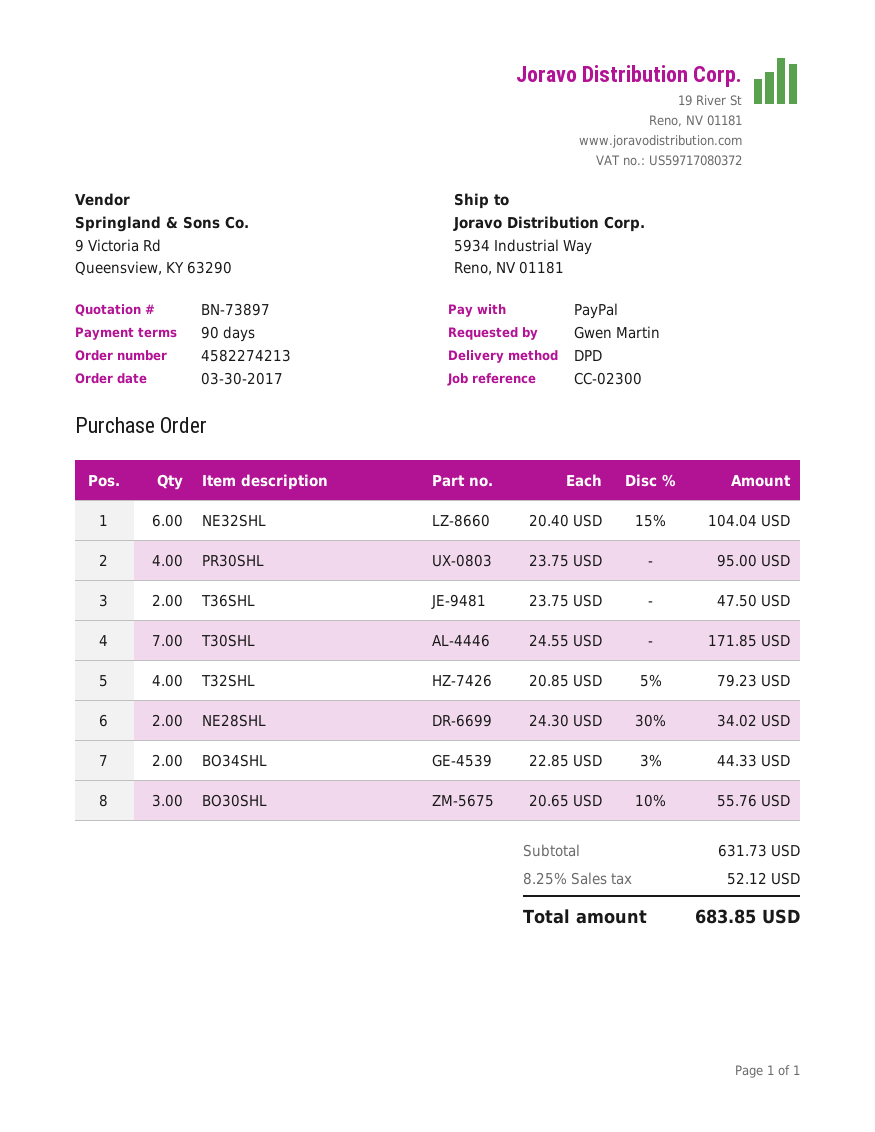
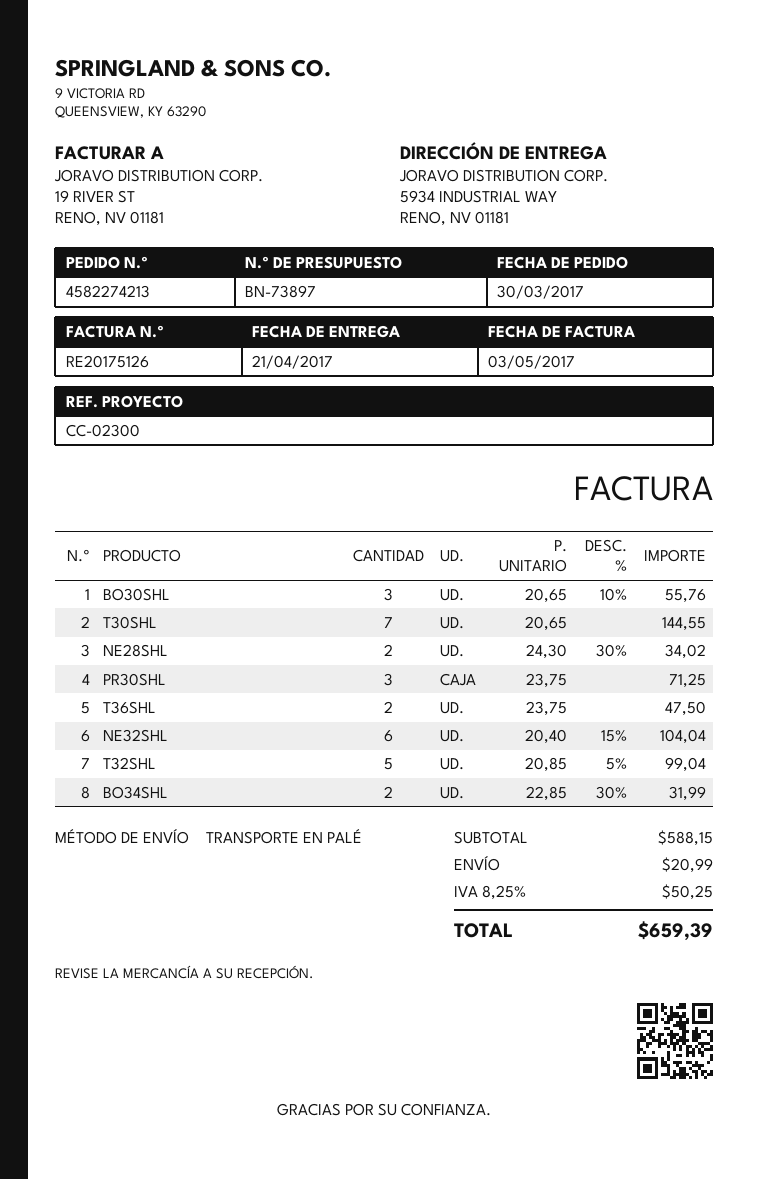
shipping method: DPD -> pallet freight
PR30SHL: 4 x 23.75 = 95.00 -> 3 x 23.75 = 71.25
T30SHL: 7 x 24.55 = 171.85 -> 7 x 20.65 = 144.55
T32SHL: 4 x 20.85 - 5% = 79.23 -> 5 x 20.85 - 5% = 99.04
BO34SHL: 2 x 22.85 - 3% = 44.33 -> 2 x 22.85 - 30% = 31.99
subtotal: 631.73 -> 588.15
shipping: none -> 20.99
tax: 8.25% = 52.12 -> 8.25% = 50.25
total: 683.85 -> 659.39

